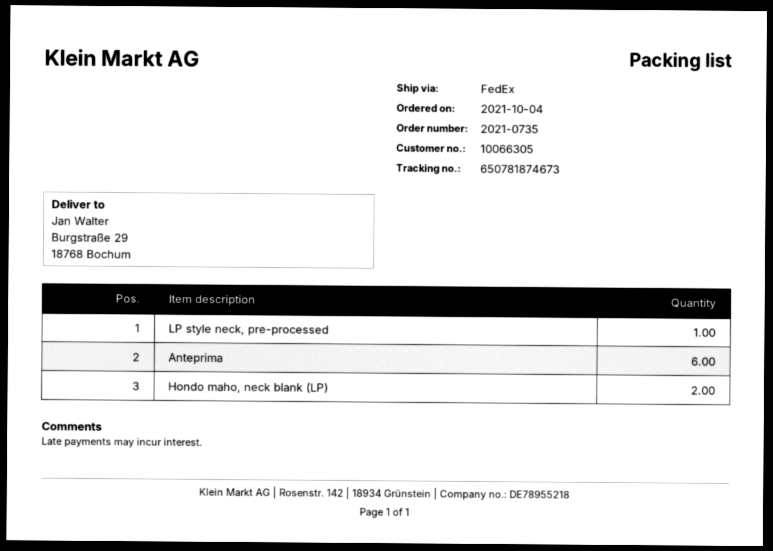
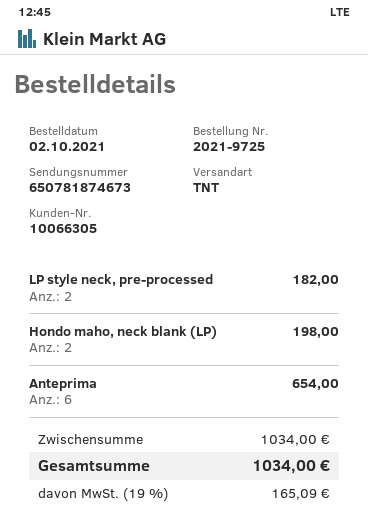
order number: 2021-0735 -> 2021-9725
order date: 2021-10-04 -> 2021-10-02
shipping method: FedEx -> TNT
LP style neck, pre-processed: 1 -> 2

